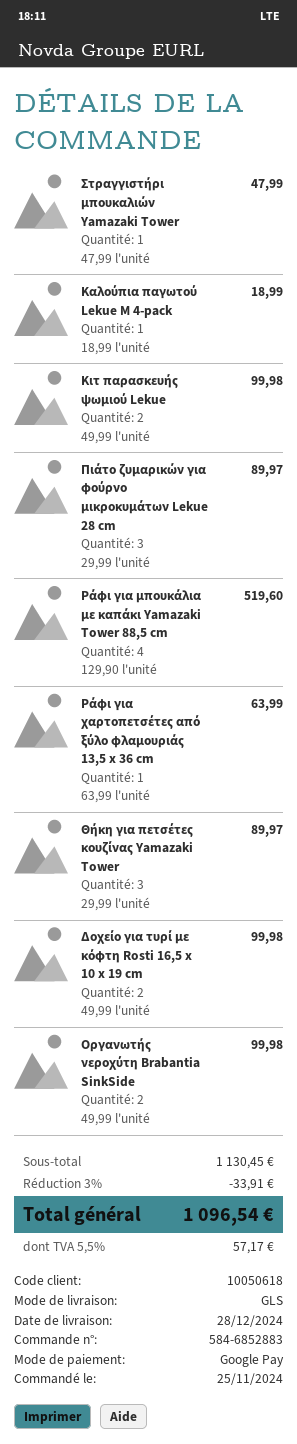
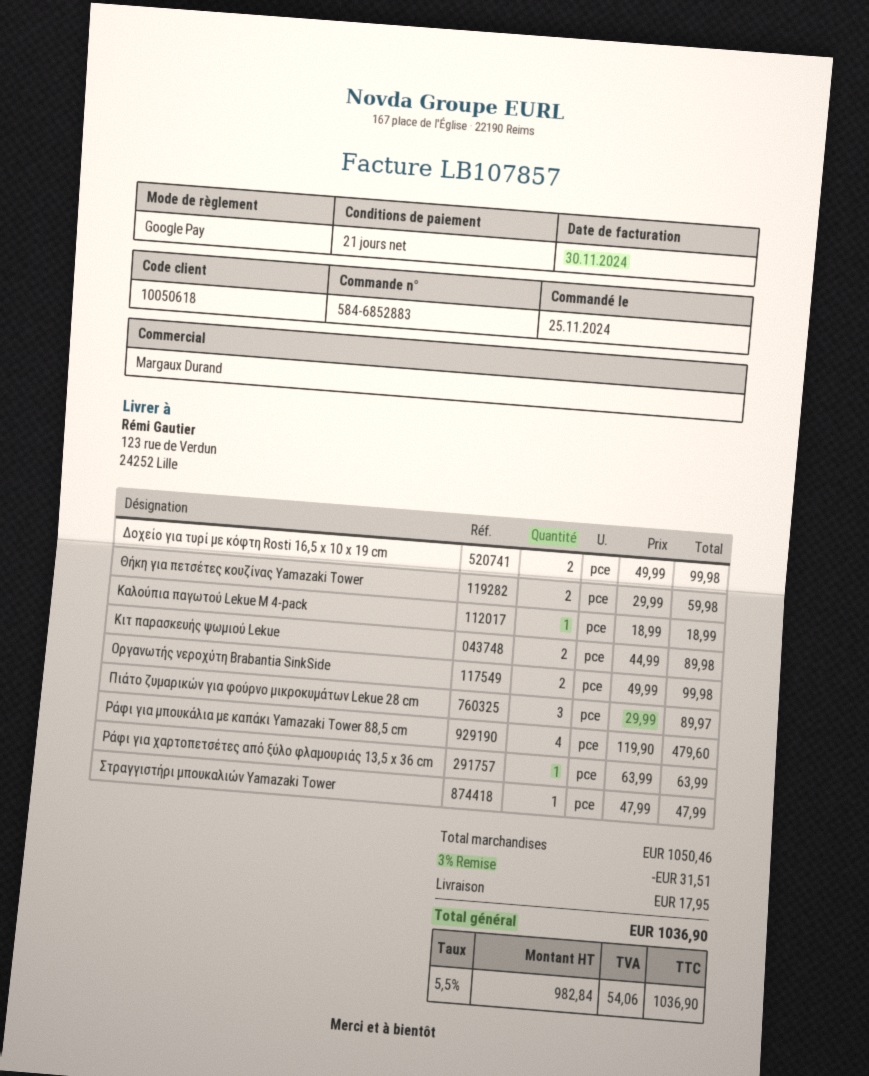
Κιτ παρασκευής ψωμιού Lekue: 2 x 49.99 = 99.98 -> 2 x 44.99 = 89.98
Ράφι για μπουκάλια με καπάκι Yamazaki Tower 88,5 cm: 4 x 129.90 = 519.60 -> 4 x 119.90 = 479.60
Θήκη για πετσέτες κουζίνας Yamazaki Tower: 3 x 29.99 = 89.97 -> 2 x 29.99 = 59.98
subtotal: 1130.45 -> 1050.46
discount: 3% = 33.91 -> 3% = 31.51
shipping: none -> 17.95
tax: 5.5% = 57.17 -> 5.5% = 54.06
total: 1096.54 -> 1036.90

